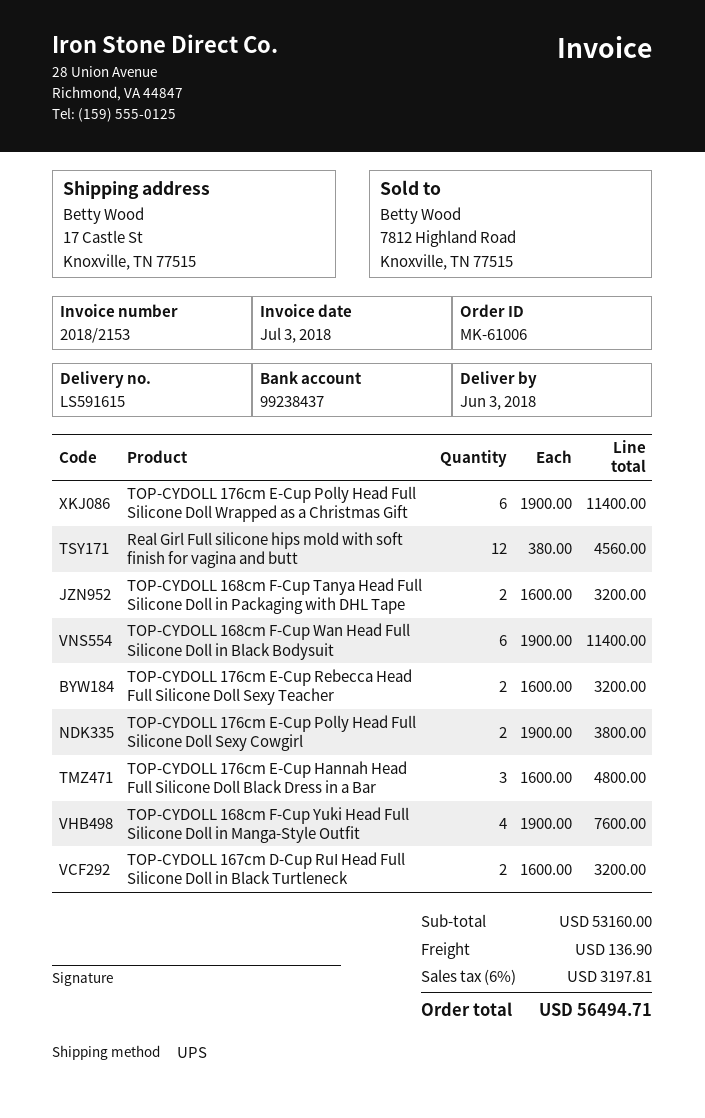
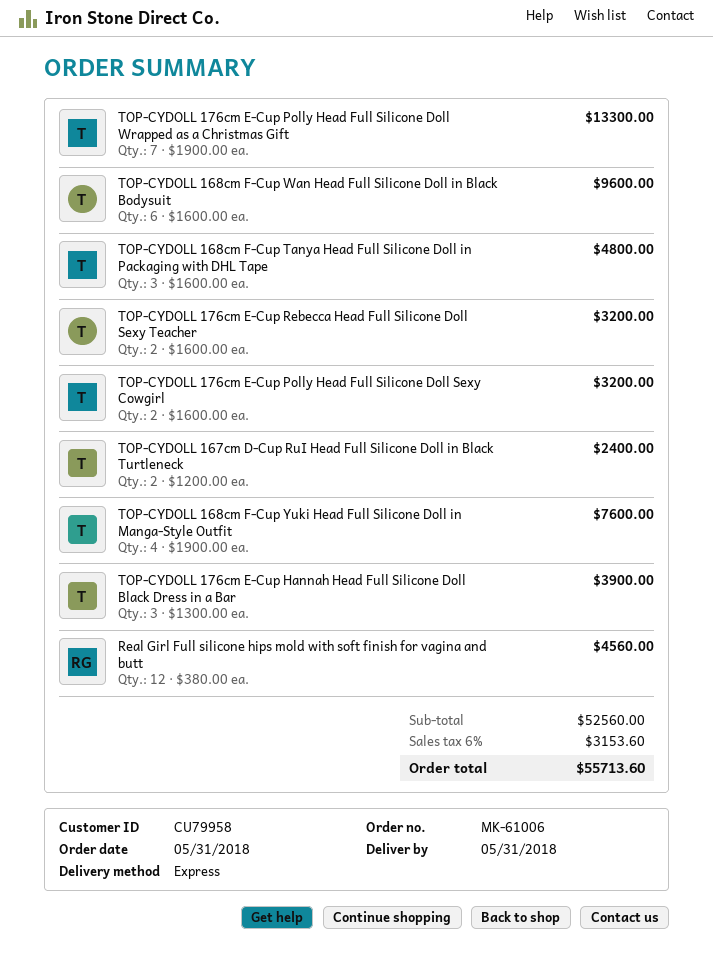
delivery date: 2018-06-03 -> 2018-05-31
shipping method: UPS -> express
TOP-CYDOLL 176cm E-Cup Polly Head Full Silicone Doll Wrapped as a Christmas Gift: 6 x 1900.00 = 11400.00 -> 7 x 1900.00 = 13300.00
TOP-CYDOLL 168cm F-Cup Tanya Head Full Silicone Doll in Packaging with DHL Tape: 2 x 1600.00 = 3200.00 -> 3 x 1600.00 = 4800.00
TOP-CYDOLL 168cm F-Cup Wan Head Full Silicone Doll in Black Bodysuit: 6 x 1900.00 = 11400.00 -> 6 x 1600.00 = 9600.00
TOP-CYDOLL 176cm E-Cup Polly Head Full Silicone Doll Sexy Cowgirl: 2 x 1900.00 = 3800.00 -> 2 x 1600.00 = 3200.00
TOP-CYDOLL 176cm E-Cup Hannah Head Full Silicone Doll Black Dress in a Bar: 3 x 1600.00 = 4800.00 -> 3 x 1300.00 = 3900.00
TOP-CYDOLL 167cm D-Cup RuI Head Full Silicone Doll in Black Turtleneck: 2 x 1600.00 = 3200.00 -> 2 x 1200.00 = 2400.00
subtotal: 53160.00 -> 52560.00
shipping: 136.90 -> none
tax: 6% = 3197.81 -> 6% = 3153.60
total: 56494.71 -> 55713.60

